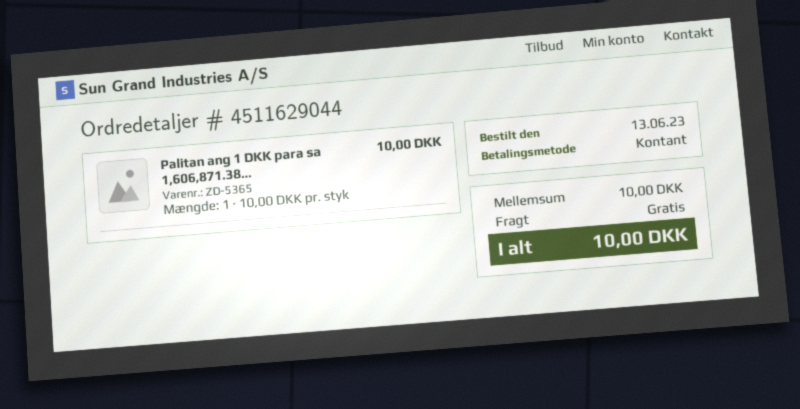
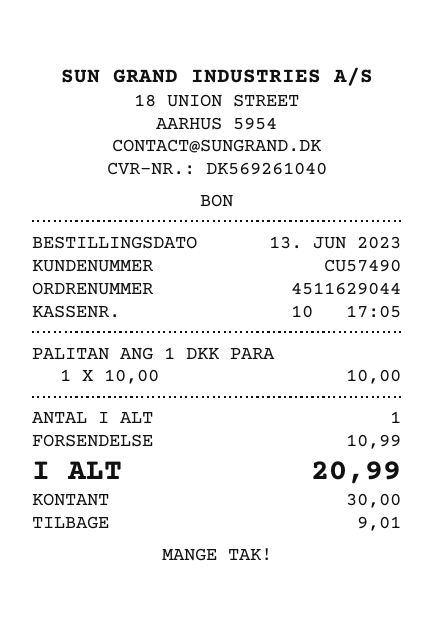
shipping: 0.00 -> 10.99
total: 10.00 -> 20.99

